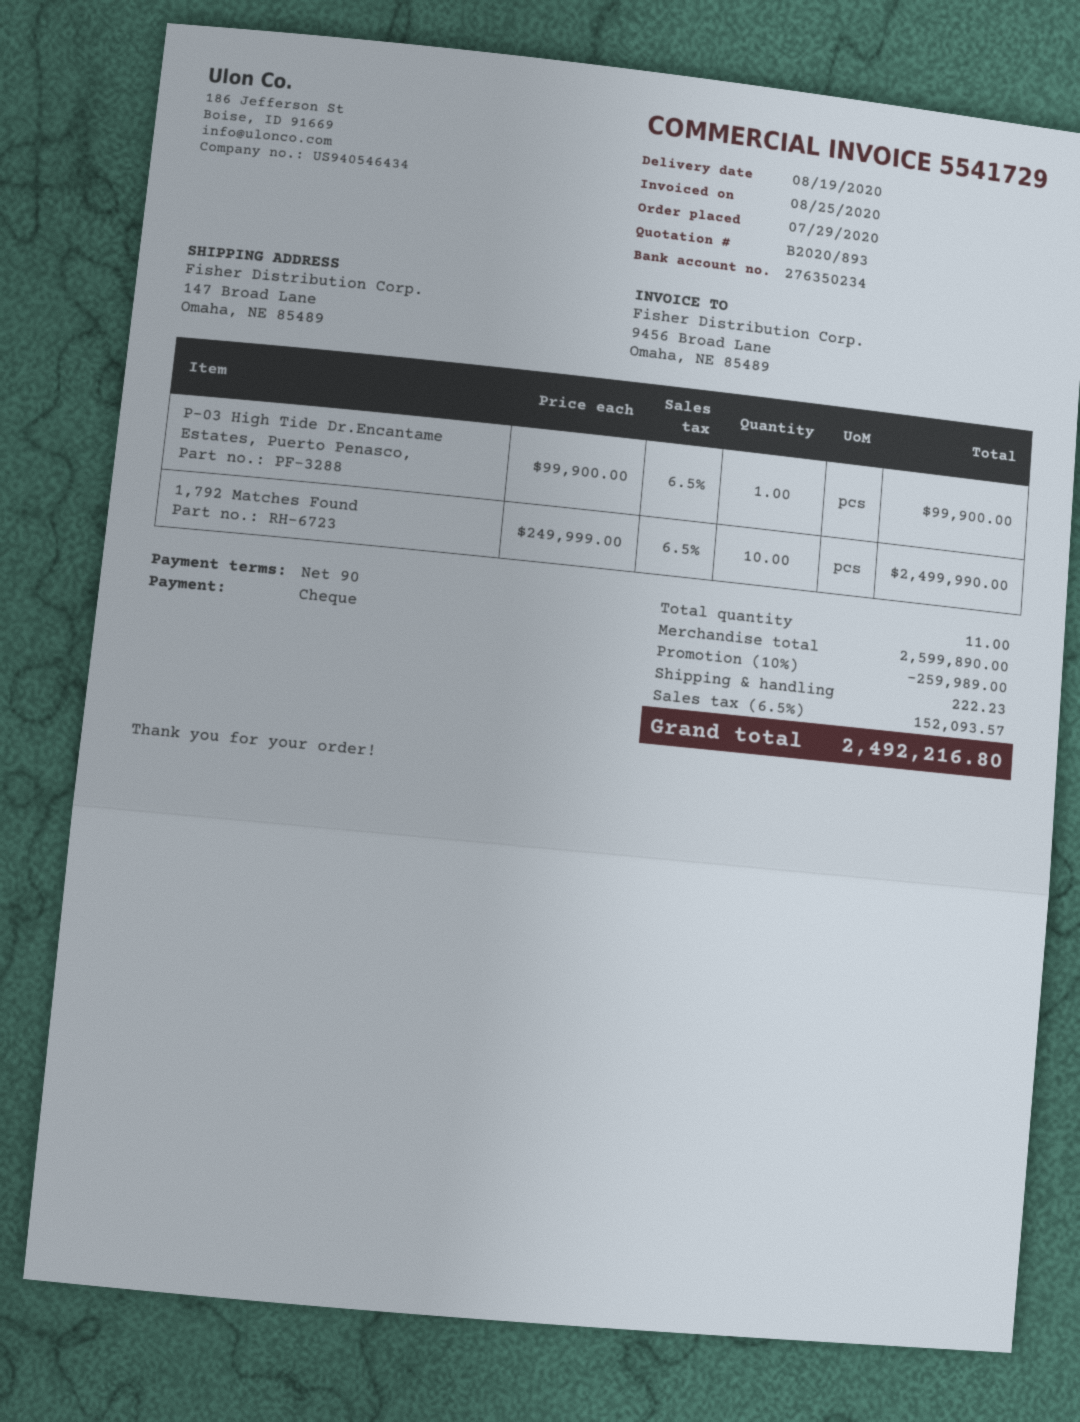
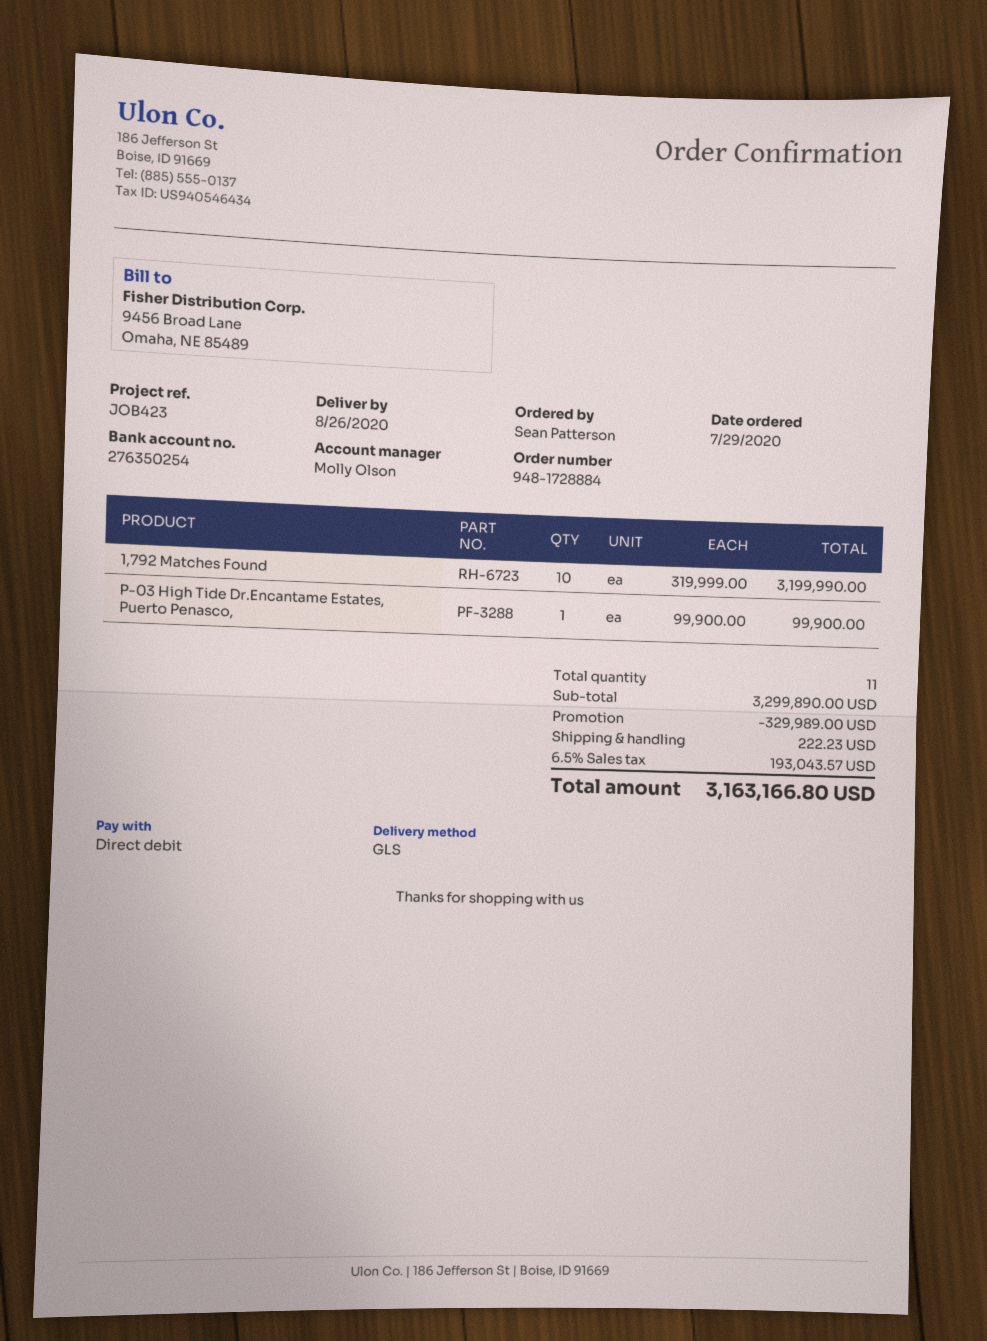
delivery date: 2020-08-19 -> 2020-08-26
payment method: cheque -> direct debit
bank account: 276350234 -> 276350254
1,792 Matches Found: 10 x 249999.00 = 2499990.00 -> 10 x 319999.00 = 3199990.00
subtotal: 2599890.00 -> 3299890.00
discount: 259989.00 -> 329989.00
tax: 6.5% = 152093.57 -> 6.5% = 193043.57
total: 2492216.80 -> 3163166.80

